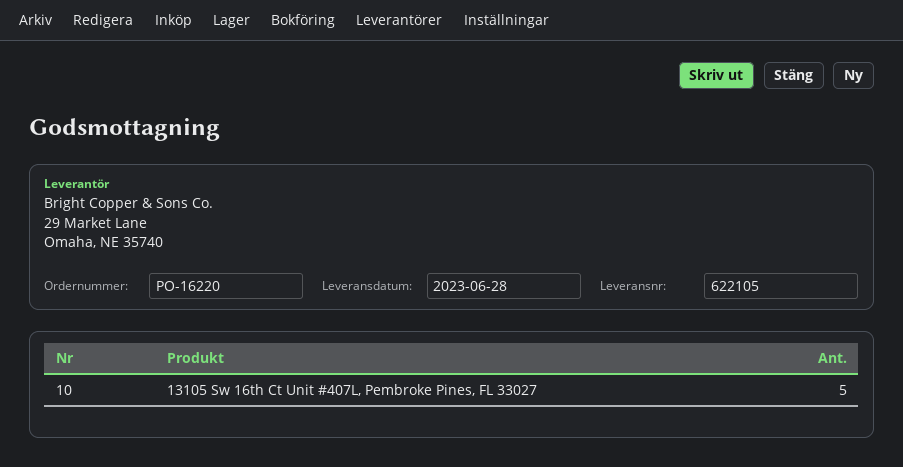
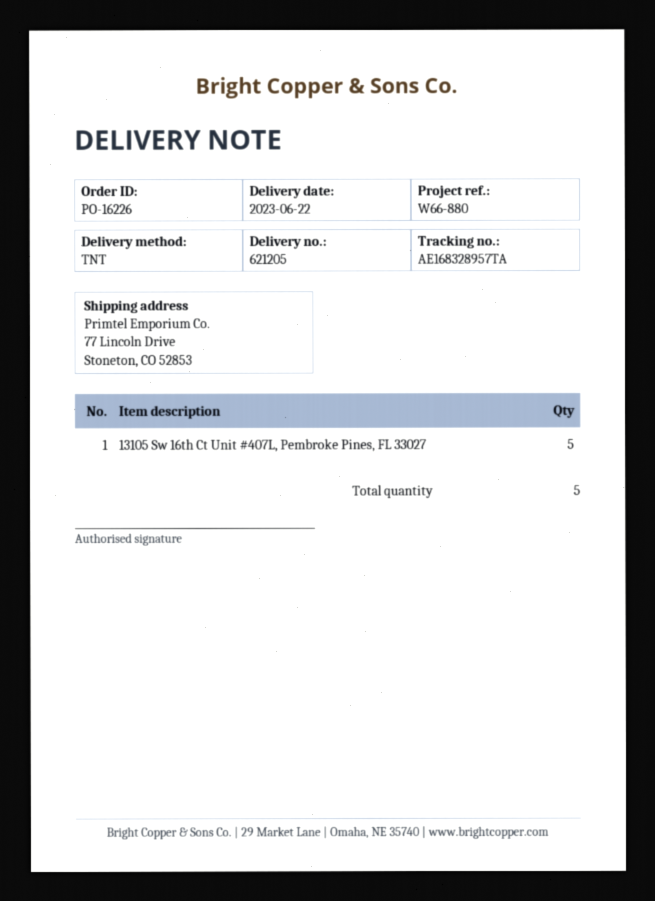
order number: PO-16220 -> PO-16226
delivery note number: 622105 -> 621205
delivery date: 2023-06-28 -> 2023-06-22

